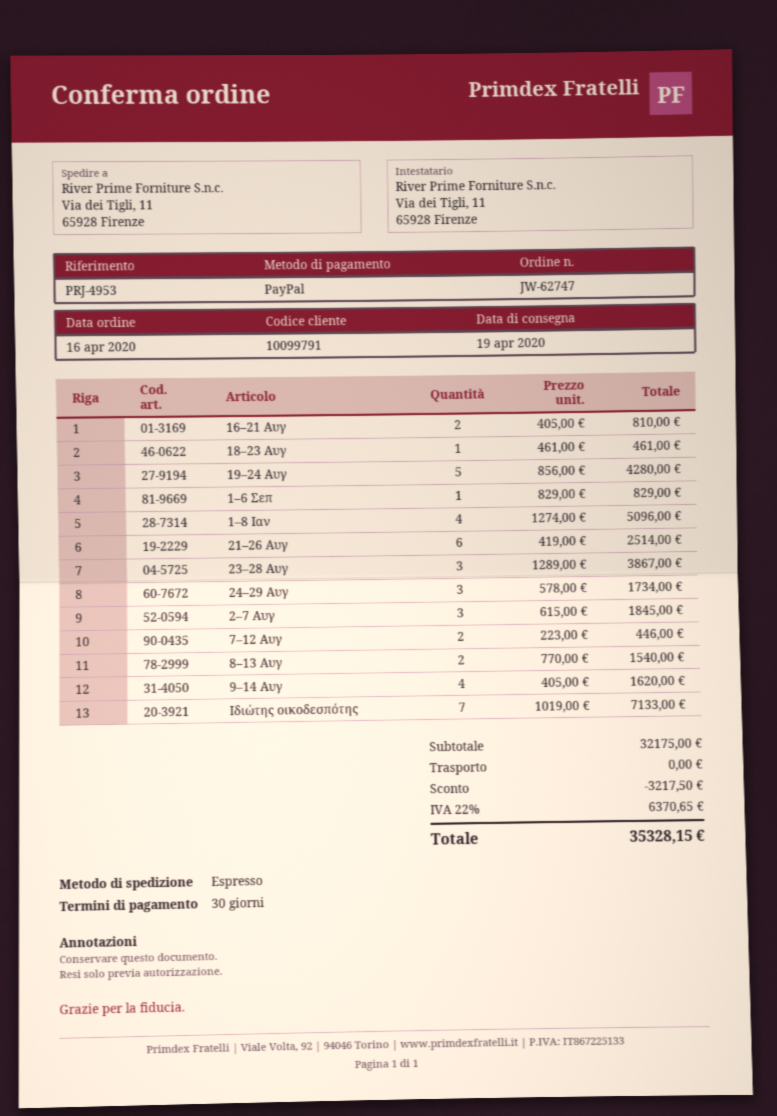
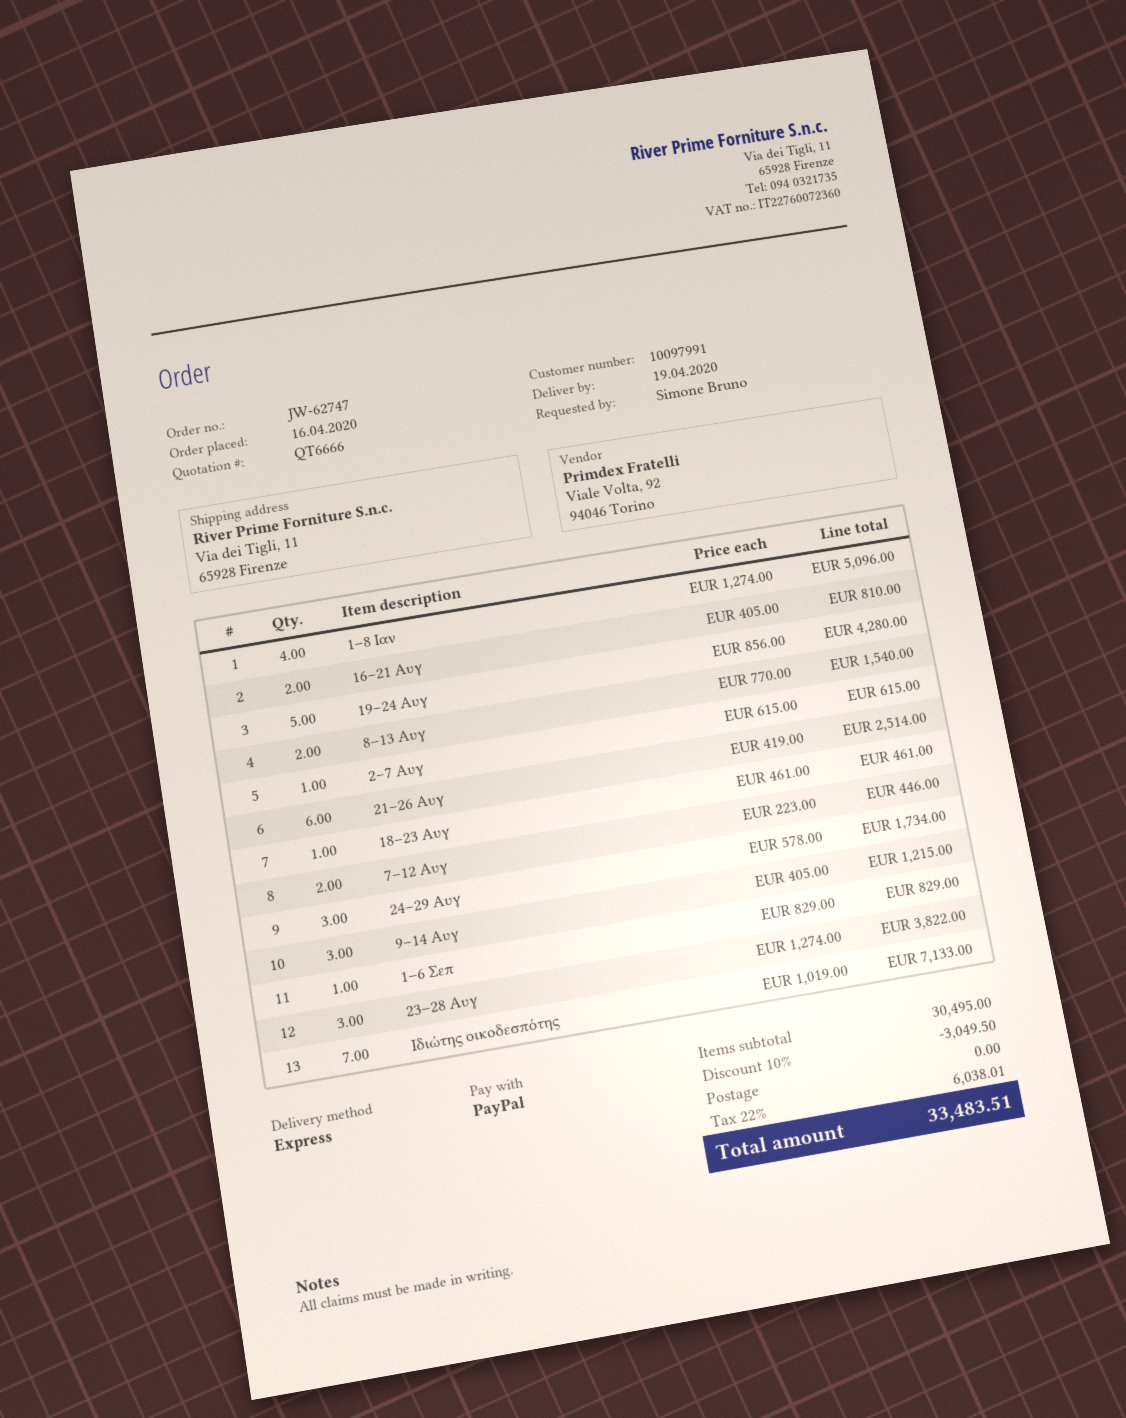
customer number: 10099791 -> 10097991
23–28 Αυγ: 3 x 1289.00 = 3867.00 -> 3 x 1274.00 = 3822.00
2–7 Αυγ: 3 x 615.00 = 1845.00 -> 1 x 615.00 = 615.00
9–14 Αυγ: 4 x 405.00 = 1620.00 -> 3 x 405.00 = 1215.00
subtotal: 32175.00 -> 30495.00
discount: 3217.50 -> 3049.50
tax: 22% = 6370.65 -> 22% = 6038.01
total: 35328.15 -> 33483.51

